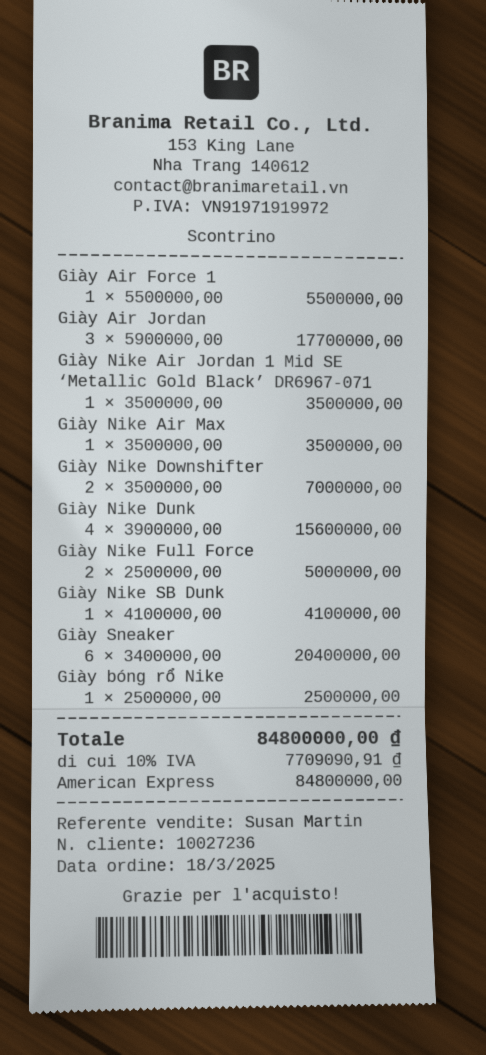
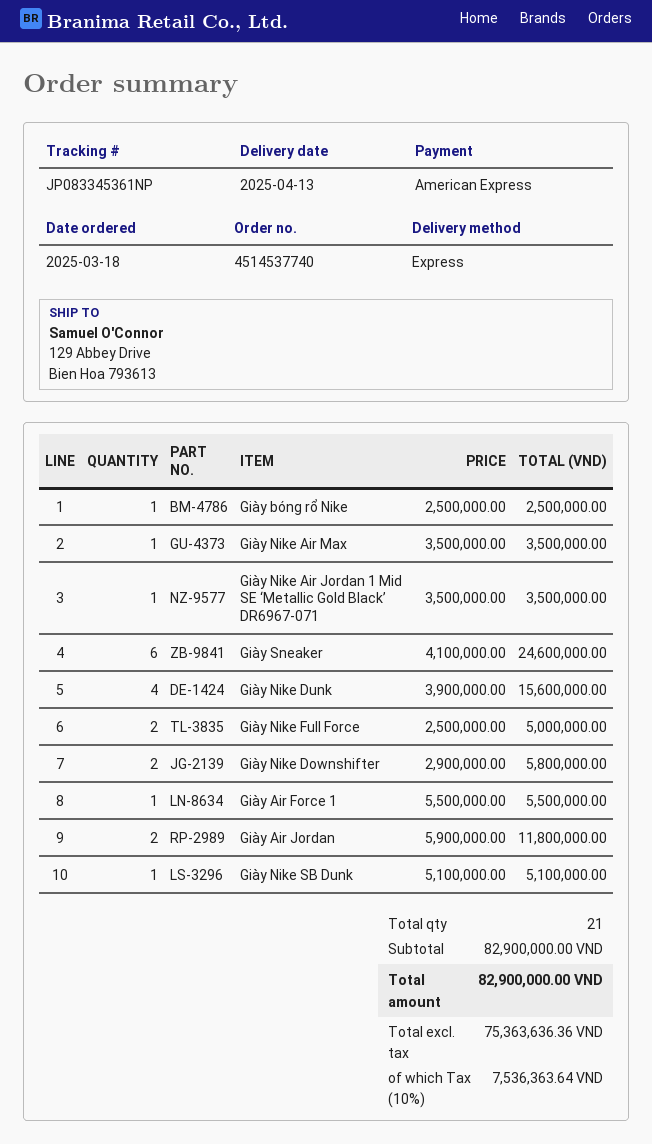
Giày Air Jordan: 3 x 5900000.00 = 17700000.00 -> 2 x 5900000.00 = 11800000.00
Giày Nike Downshifter: 2 x 3500000.00 = 7000000.00 -> 2 x 2900000.00 = 5800000.00
Giày Nike SB Dunk: 1 x 4100000.00 = 4100000.00 -> 1 x 5100000.00 = 5100000.00
Giày Sneaker: 6 x 3400000.00 = 20400000.00 -> 6 x 4100000.00 = 24600000.00
tax: 10% = 7709090.91 -> 10% = 7536363.64
total: 84800000.00 -> 82900000.00

